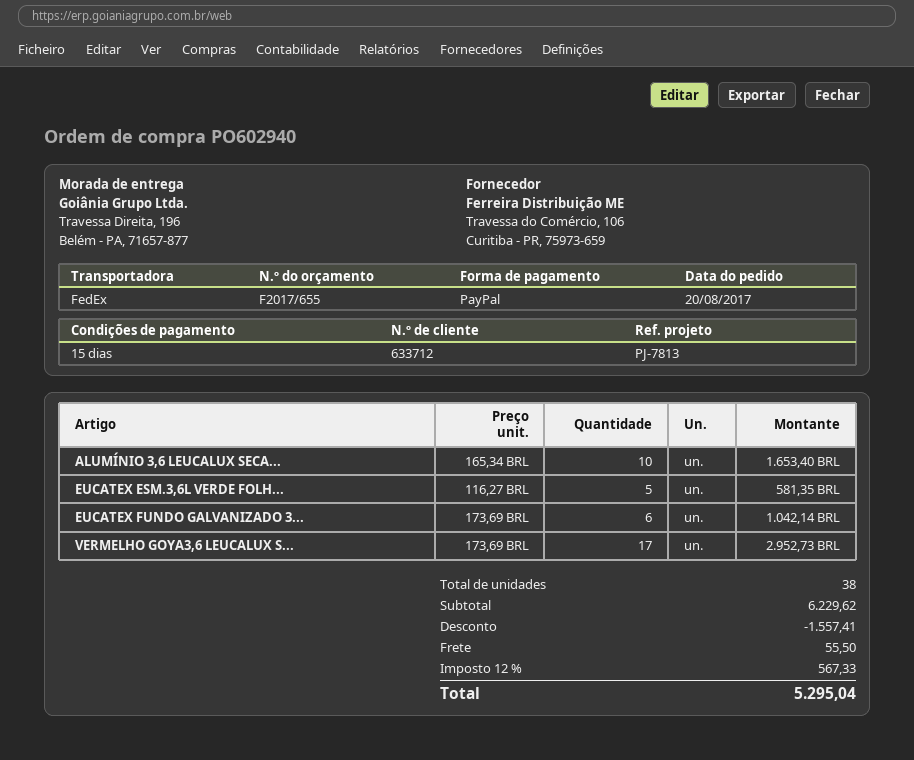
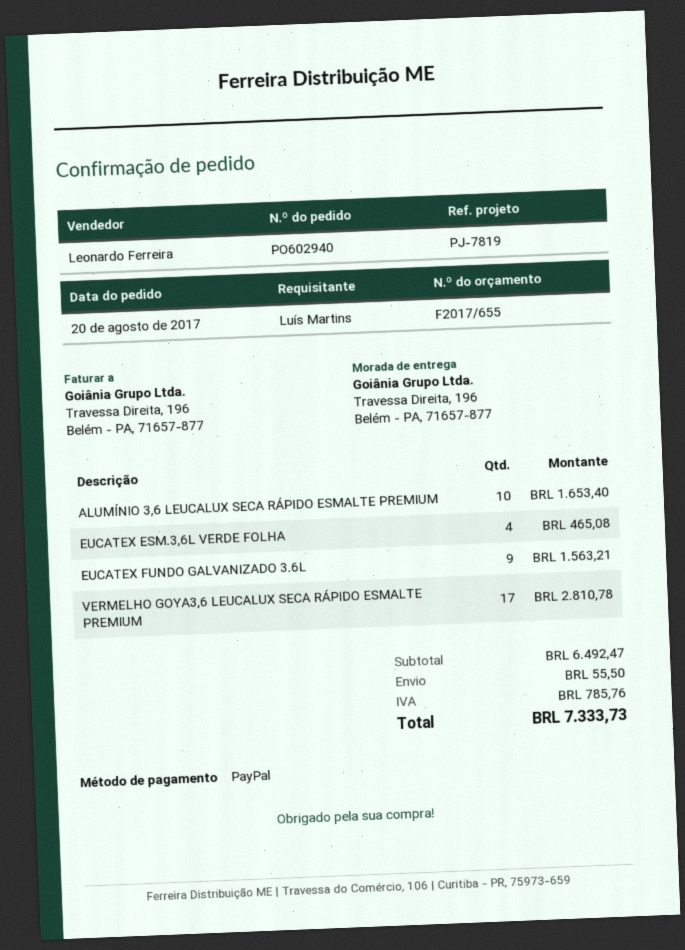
reference: PJ-7813 -> PJ-7819
EUCATEX ESM.3,6L VERDE FOLH...: 5 for 581.35 -> 4 for 465.08
EUCATEX FUNDO GALVANIZADO 3...: 6 for 1042.14 -> 9 for 1563.21
VERMELHO GOYA3,6 LEUCALUX S...: 17 for 2952.73 -> 17 for 2810.78
subtotal: 6229.62 -> 6492.47
discount: 1557.41 -> none
tax: 567.33 -> 785.76
total: 5295.04 -> 7333.73

